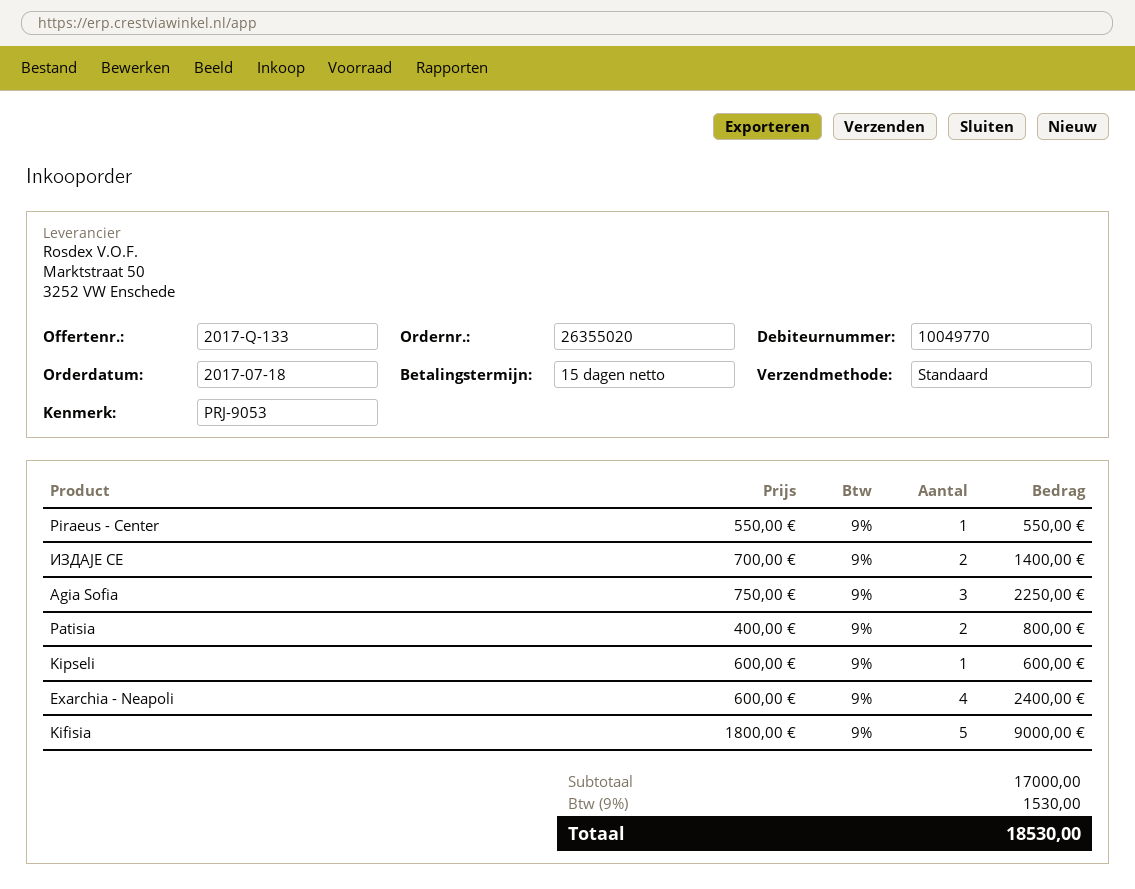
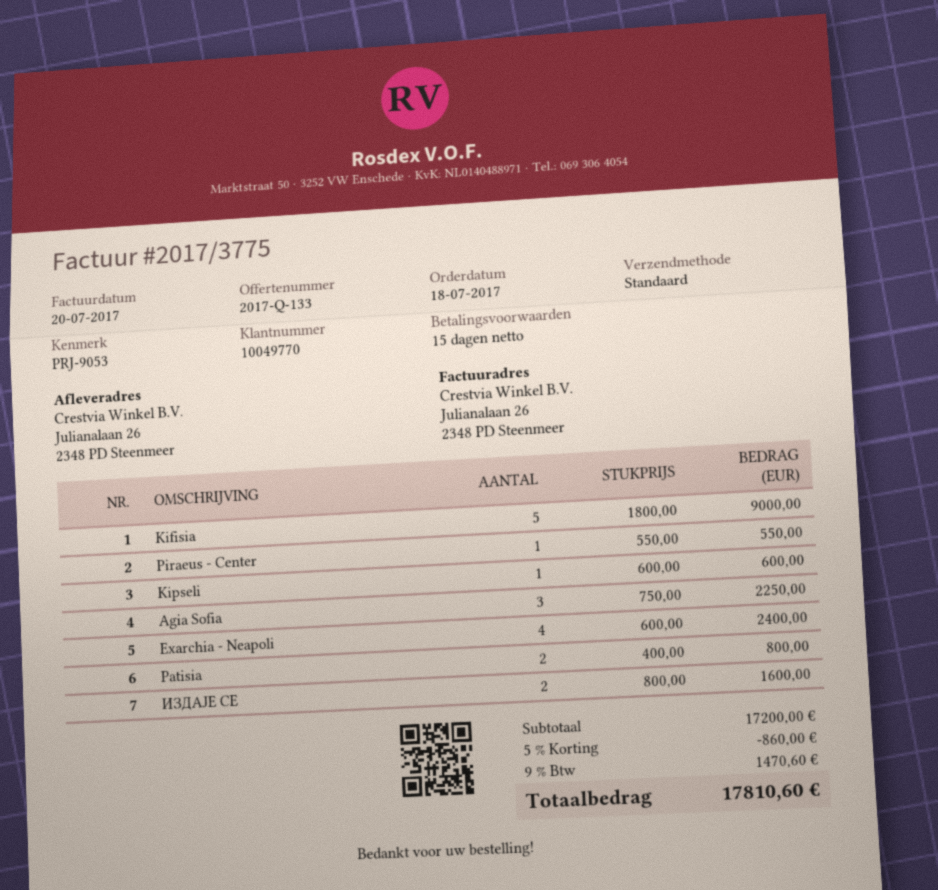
ИЗДАЈЕ СЕ: 2 x 700.00 = 1400.00 -> 2 x 800.00 = 1600.00
subtotal: 17000.00 -> 17200.00
discount: none -> 5% = 860.00
tax: 9% = 1530.00 -> 9% = 1470.60
total: 18530.00 -> 17810.60

